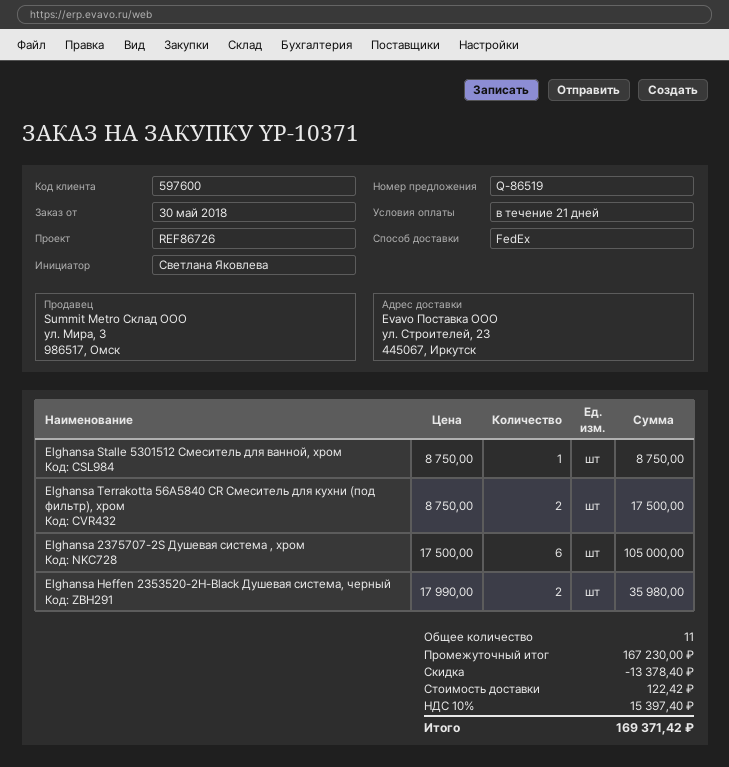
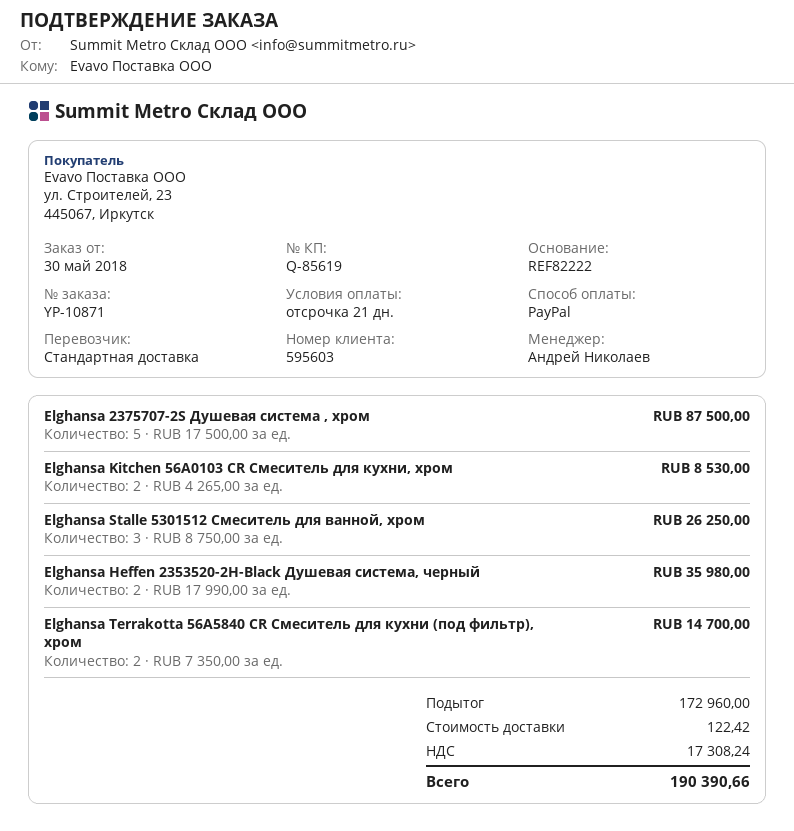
quote number: Q-86519 -> Q-85619
order number: YP-10371 -> YP-10871
customer number: 597600 -> 595603
reference: REF86726 -> REF82222
shipping method: FedEx -> standard
Elghansa Stalle 5301512 Смеситель для ванной, хром: 1 x 8750.00 = 8750.00 -> 3 x 8750.00 = 26250.00
Elghansa Terrakotta 56A5840 CR Смеситель для кухни (под фильтр), хром: 2 x 8750.00 = 17500.00 -> 2 x 7350.00 = 14700.00
Elghansa 2375707-2S Душевая система , хром: 6 x 17500.00 = 105000.00 -> 5 x 17500.00 = 87500.00
Elghansa Kitchen 56A0103 CR Смеситель для кухни, хром: none -> 2 x 4265.00 = 8530.00
subtotal: 167230.00 -> 172960.00
discount: 13378.40 -> none
tax: 15397.40 -> 17308.24
total: 169371.42 -> 190390.66

